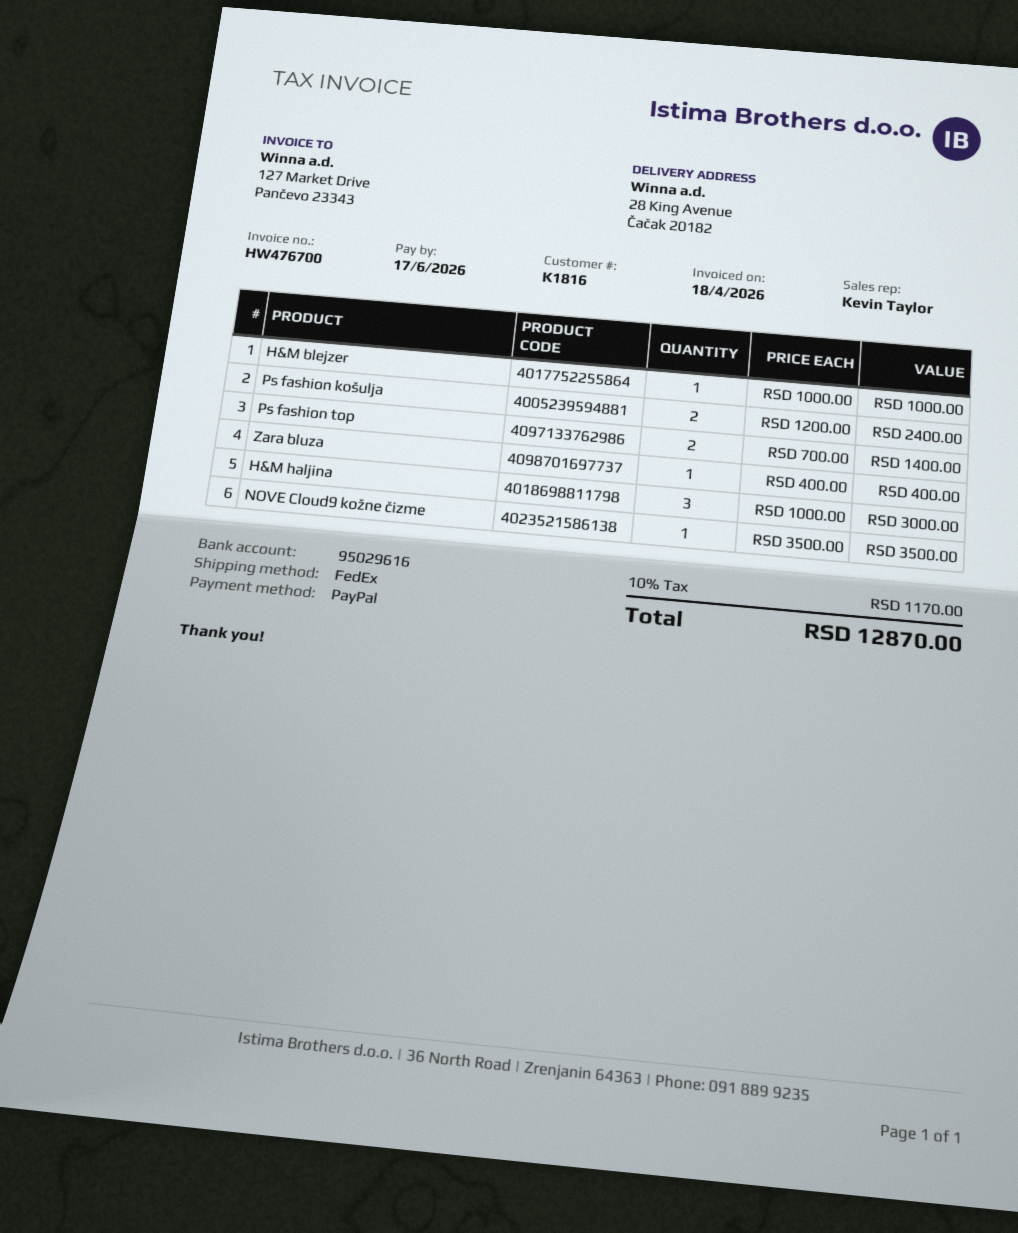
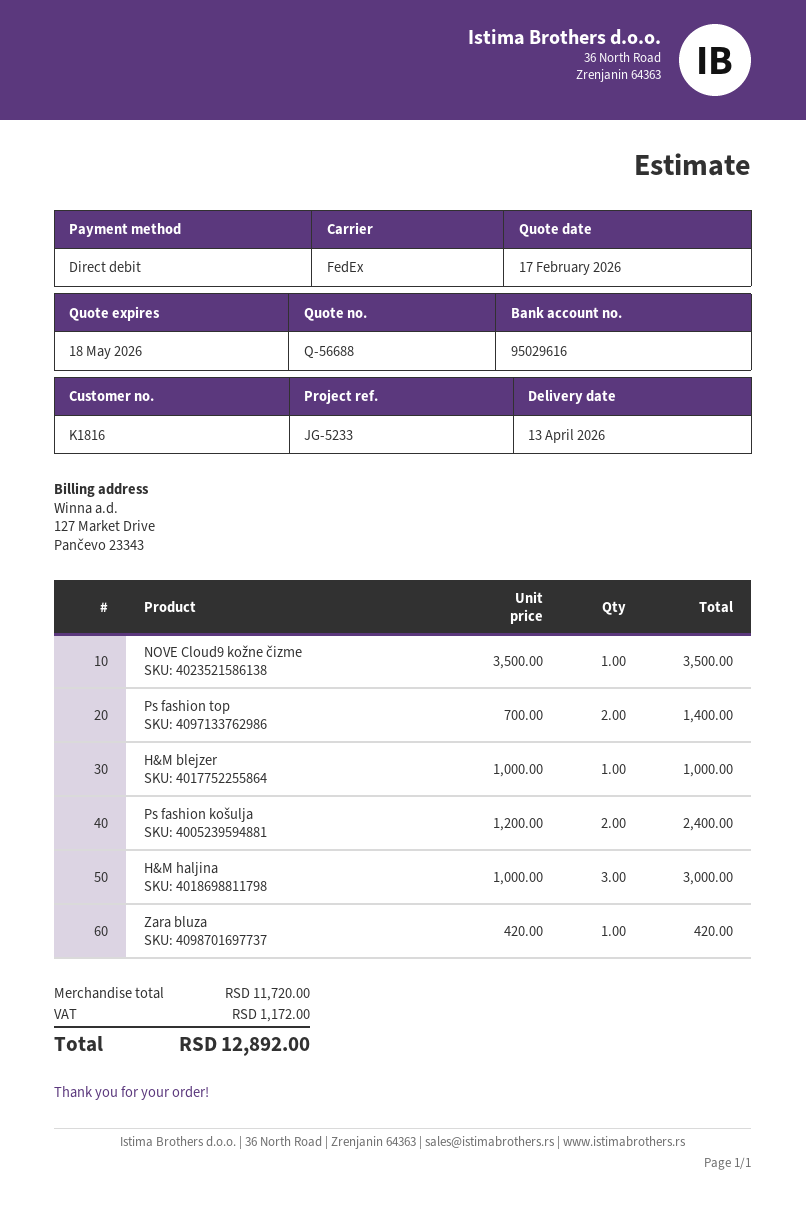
payment method: PayPal -> direct debit
Zara bluza: 1 x 400.00 = 400.00 -> 1 x 420.00 = 420.00
tax: 1170.00 -> 1172.00
total: 12870.00 -> 12892.00

